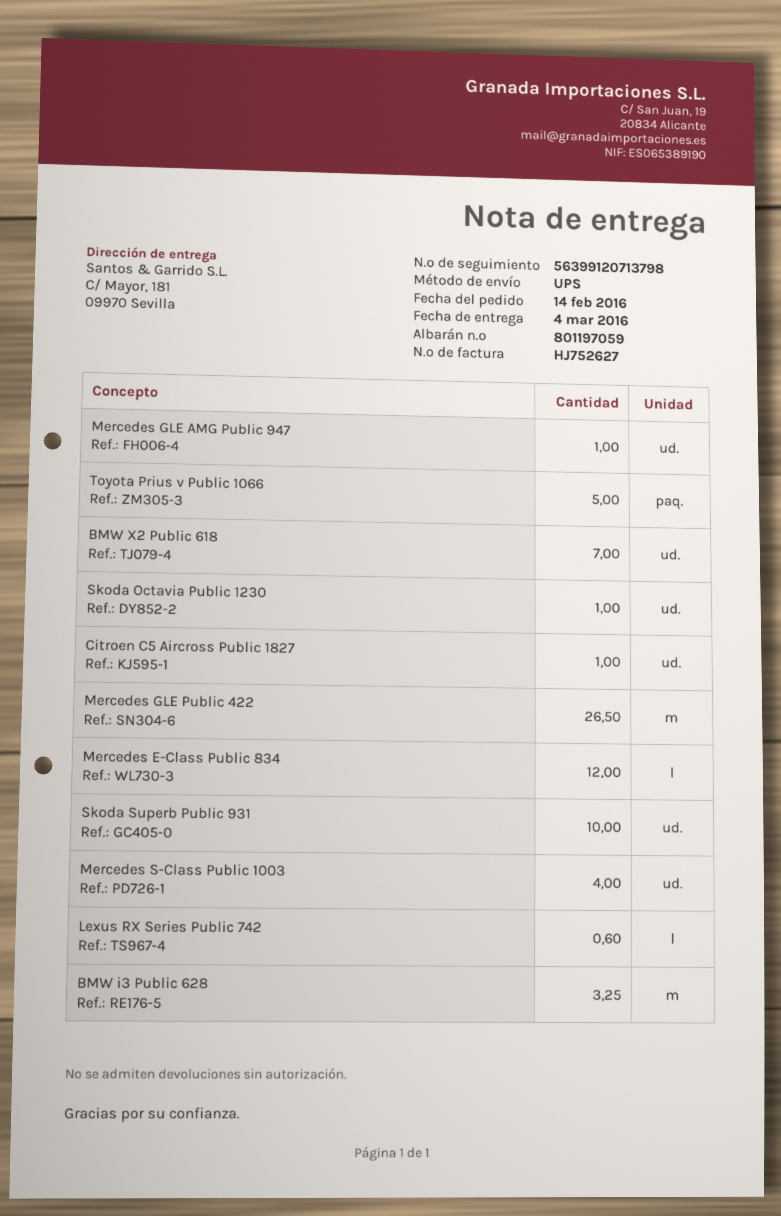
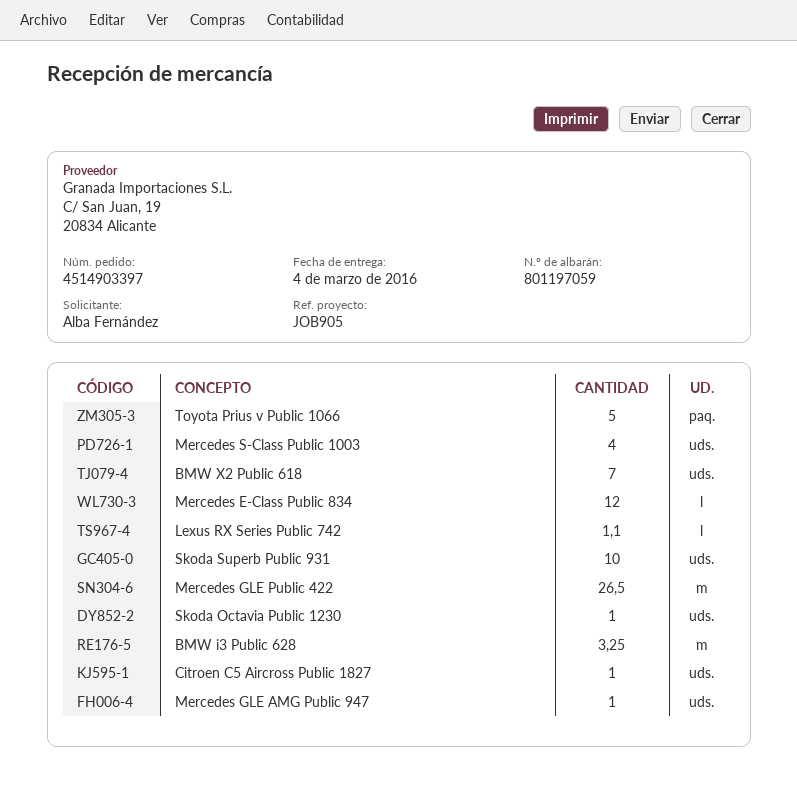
Lexus RX Series Public 742: 0.6 -> 1.1

